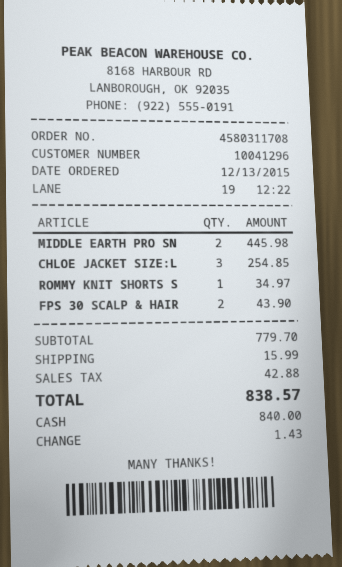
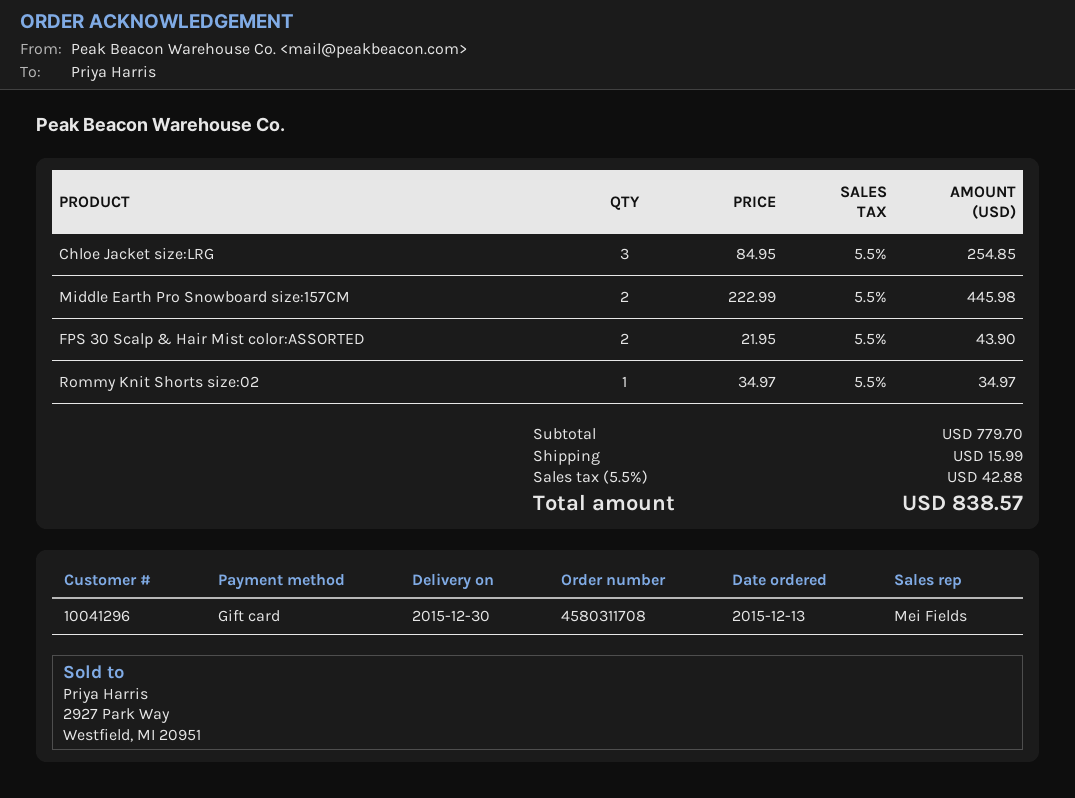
payment method: cash -> gift card

